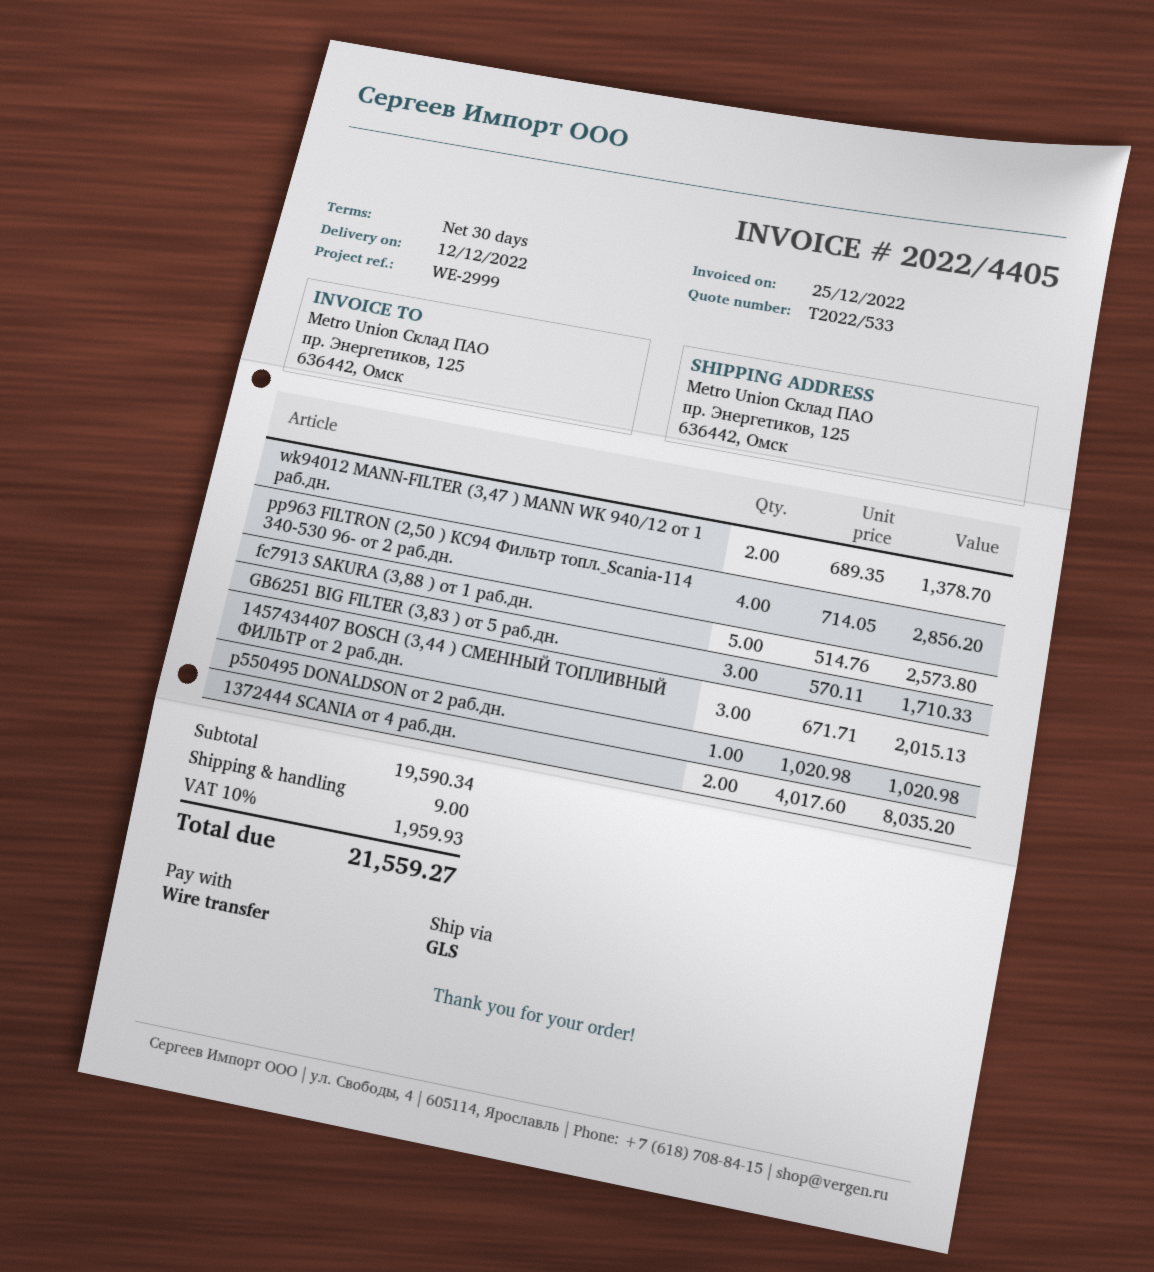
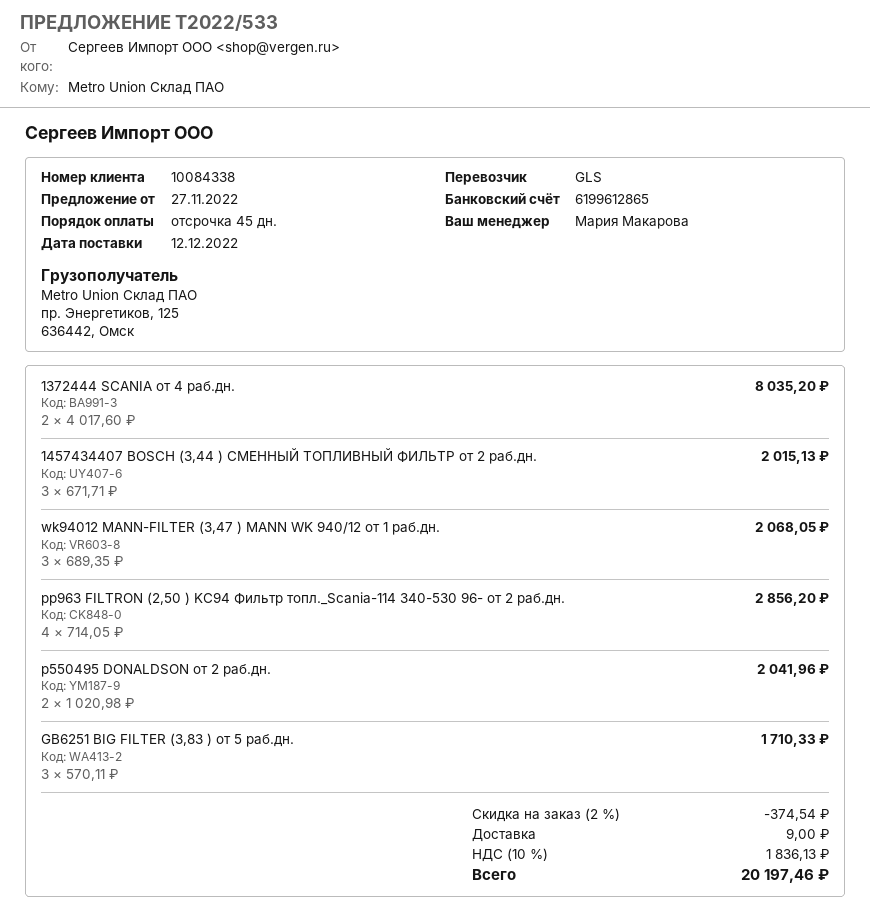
payment terms: 30 days -> 45 days
wk94012 MANN-FILTER (3,47 ) MANN WK 940/12 от 1 раб.дн.: 2 x 689.35 = 1378.70 -> 3 x 689.35 = 2068.05
fc7913 SAKURA (3,88 ) от 1 раб.дн.: 5 x 514.76 = 2573.80 -> none
p550495 DONALDSON от 2 раб.дн.: 1 x 1020.98 = 1020.98 -> 2 x 1020.98 = 2041.96
discount: none -> 2% = 374.54
tax: 10% = 1959.93 -> 10% = 1836.13
total: 21559.27 -> 20197.46

